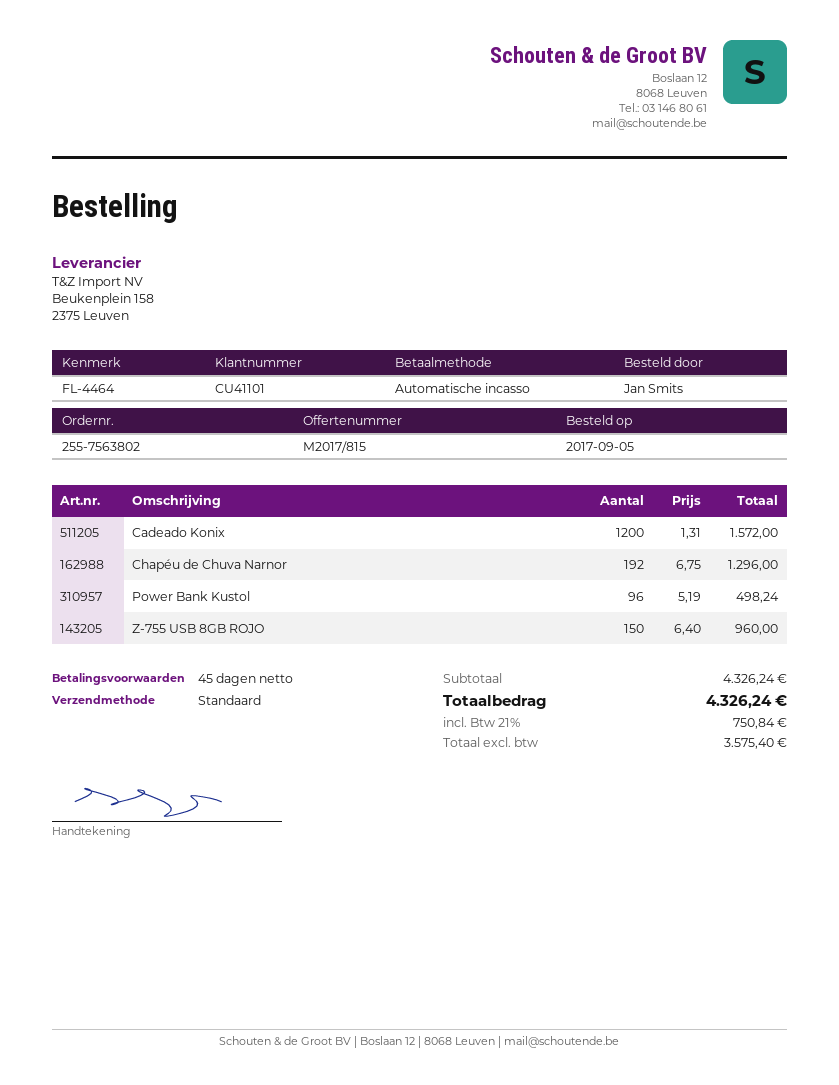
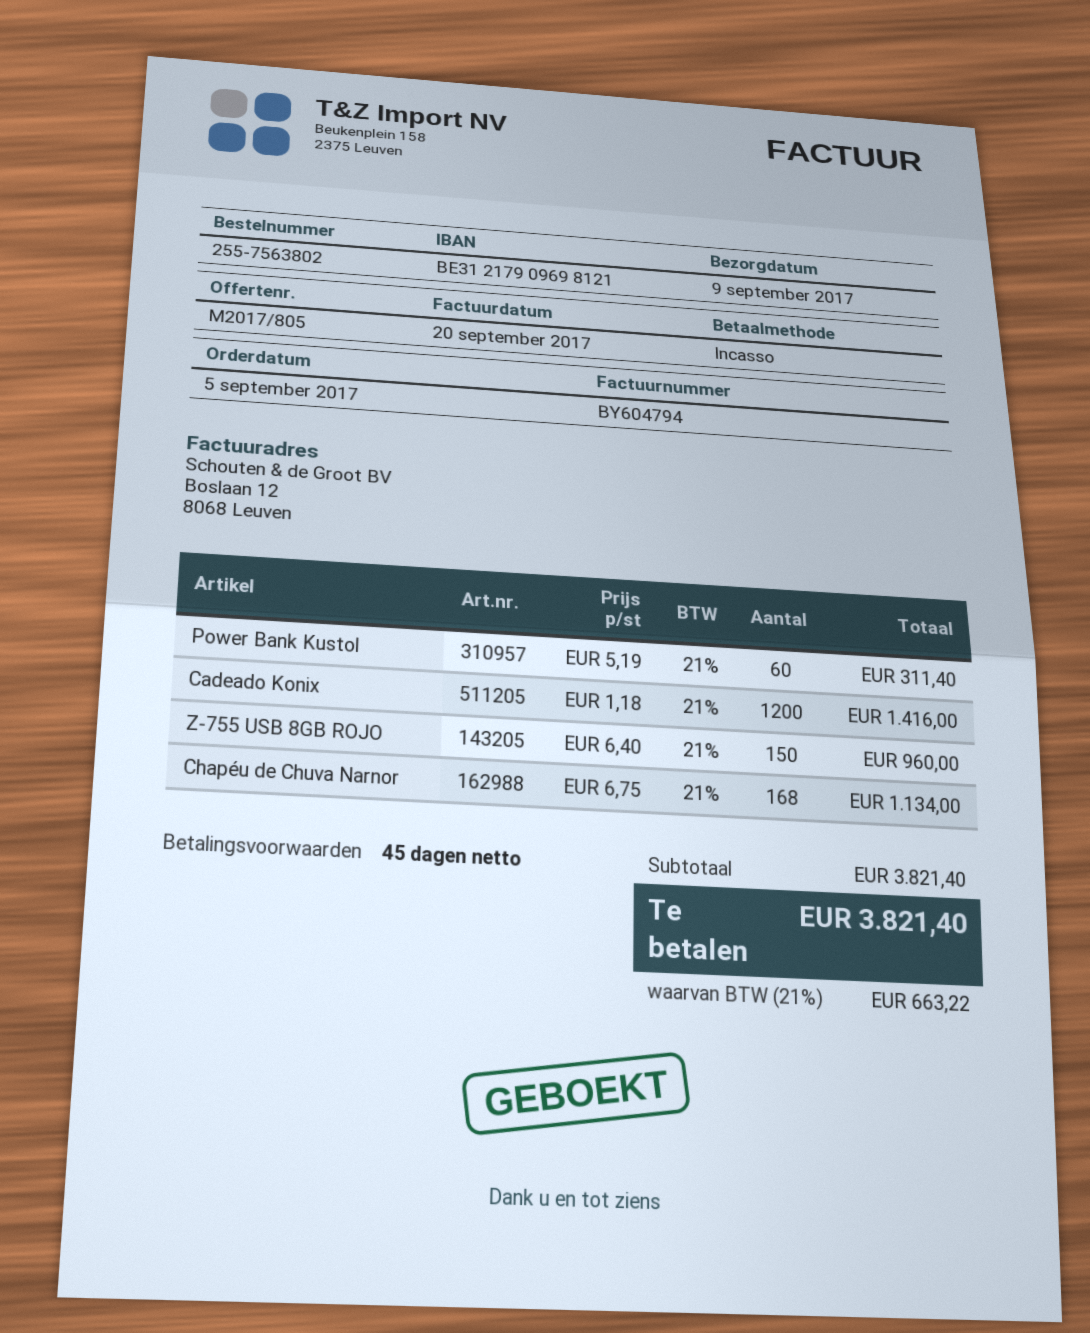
quote number: M2017/815 -> M2017/805
Cadeado Konix: 1200 x 1.31 = 1572.00 -> 1200 x 1.18 = 1416.00
Chapéu de Chuva Narnor: 192 x 6.75 = 1296.00 -> 168 x 6.75 = 1134.00
Power Bank Kustol: 96 x 5.19 = 498.24 -> 60 x 5.19 = 311.40
subtotal: 4326.24 -> 3821.40
tax: 21% = 750.84 -> 21% = 663.22
total: 4326.24 -> 3821.40

